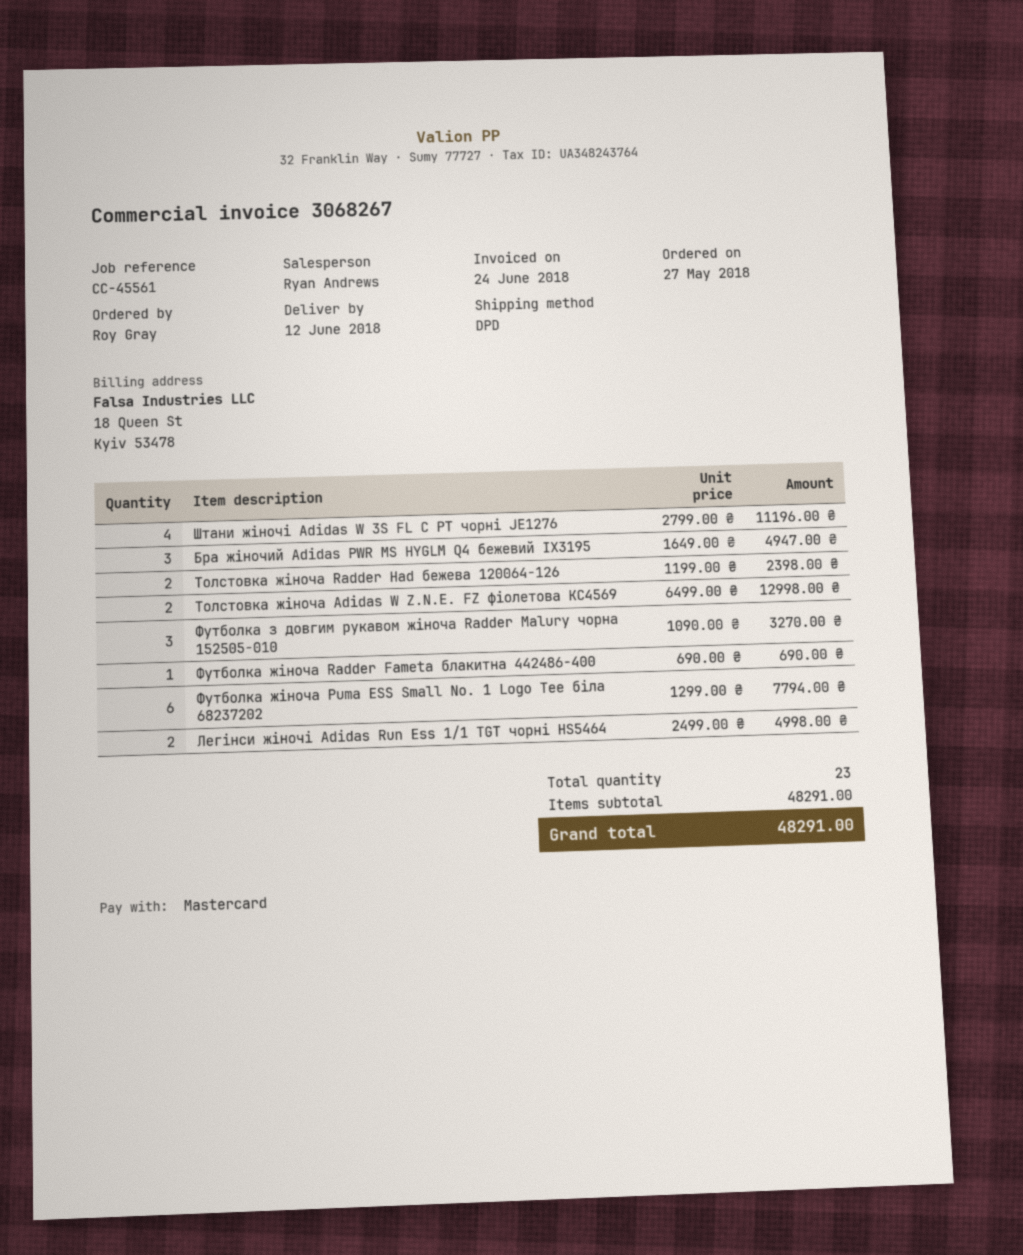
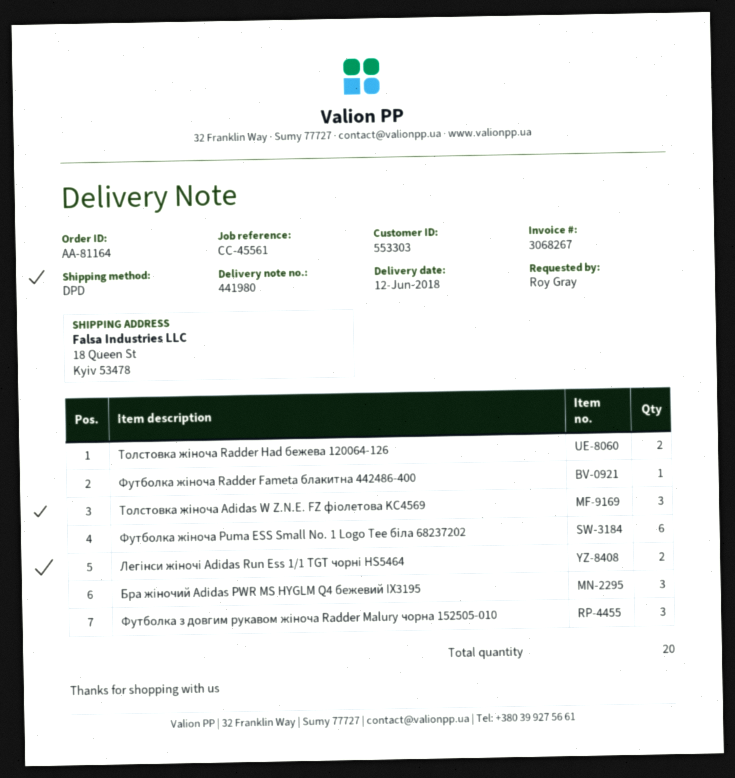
Штани жіночі Adidas W 3S FL C PT чорні JE1276: 4 -> none
Толстовка жіноча Adidas W Z.N.E. FZ фіолетова KC4569: 2 -> 3
total quantity: 23 -> 20

